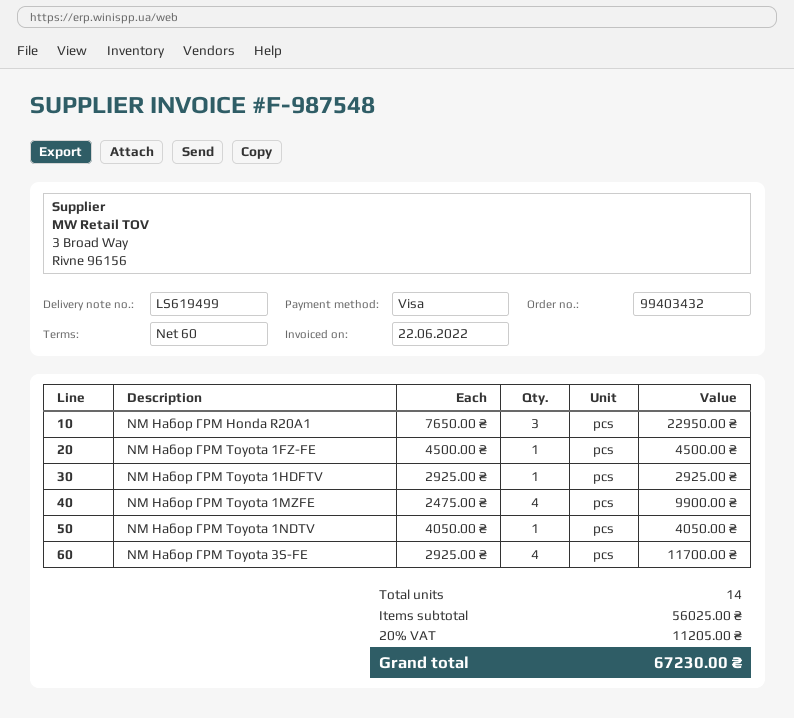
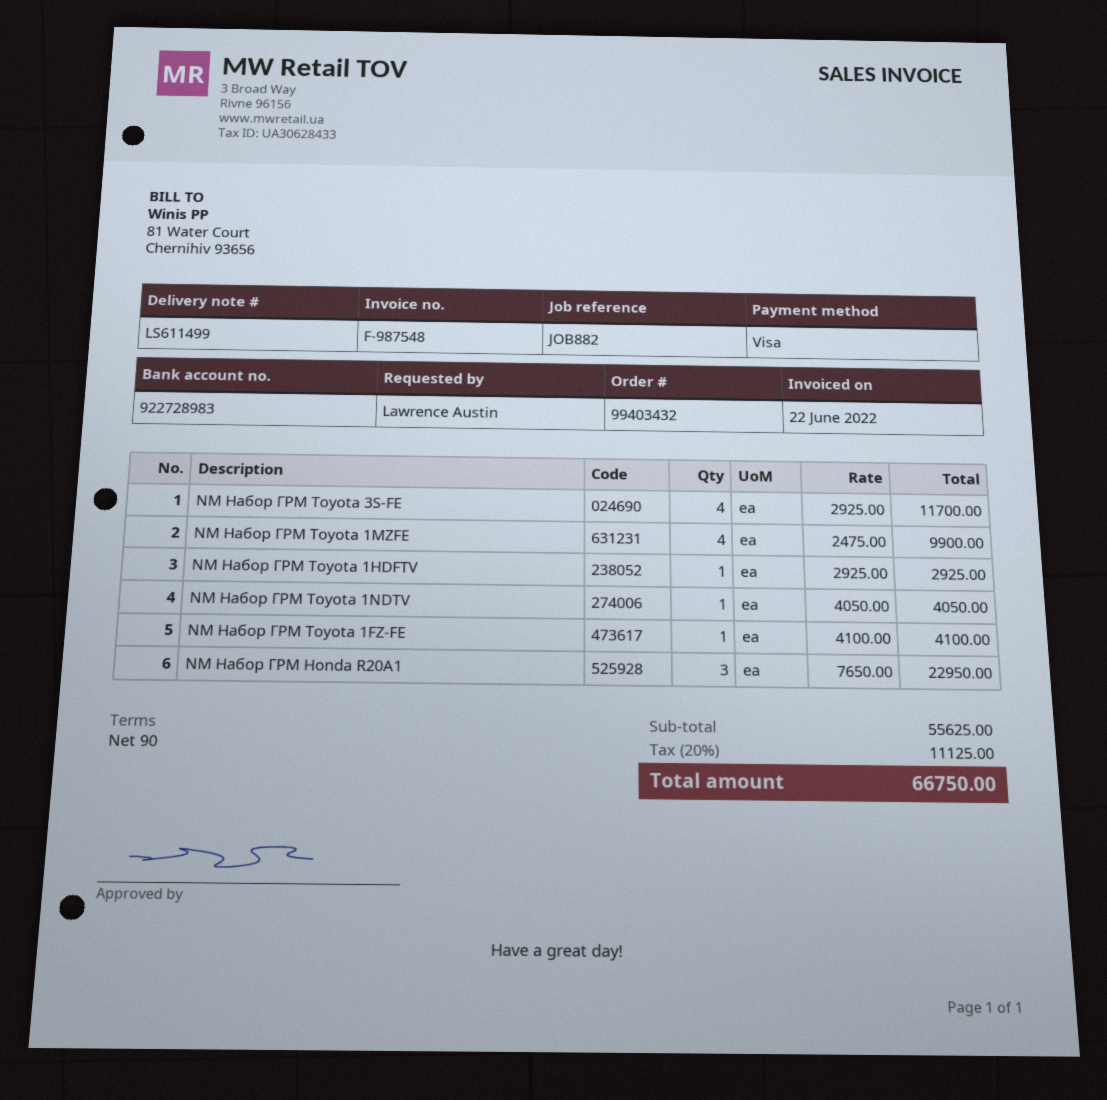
delivery note number: LS619499 -> LS611499
payment terms: 60 days -> 90 days
NM Набор ГРМ Toyota 1FZ-FE: 1 x 4500.00 = 4500.00 -> 1 x 4100.00 = 4100.00
subtotal: 56025.00 -> 55625.00
tax: 20% = 11205.00 -> 20% = 11125.00
total: 67230.00 -> 66750.00

